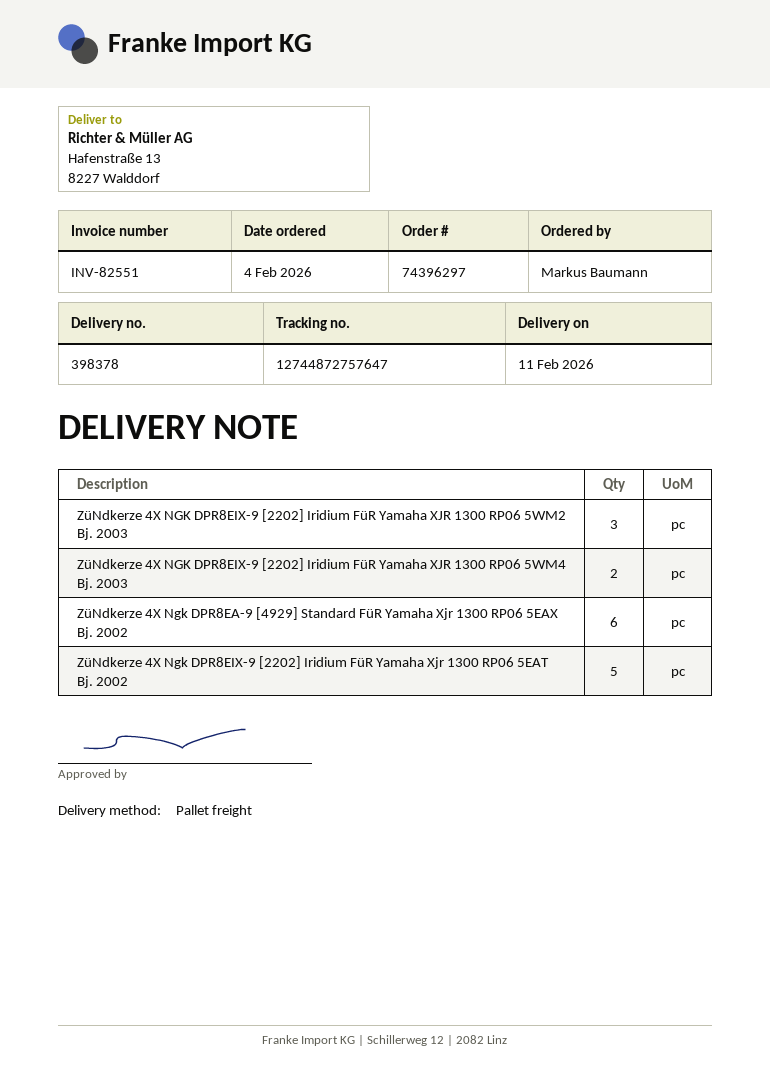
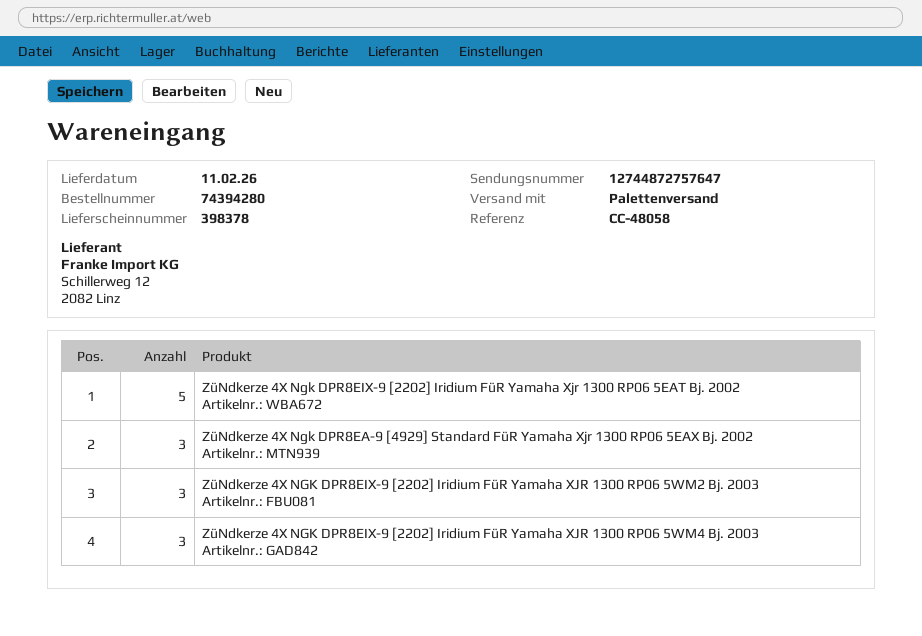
order number: 74396297 -> 74394280
ZüNdkerze 4X NGK DPR8EIX-9 [2202] Iridium FüR Yamaha XJR 1300 RP06 5WM4 Bj. 2003: 2 -> 3
ZüNdkerze 4X Ngk DPR8EA-9 [4929] Standard FüR Yamaha Xjr 1300 RP06 5EAX Bj. 2002: 6 -> 3

